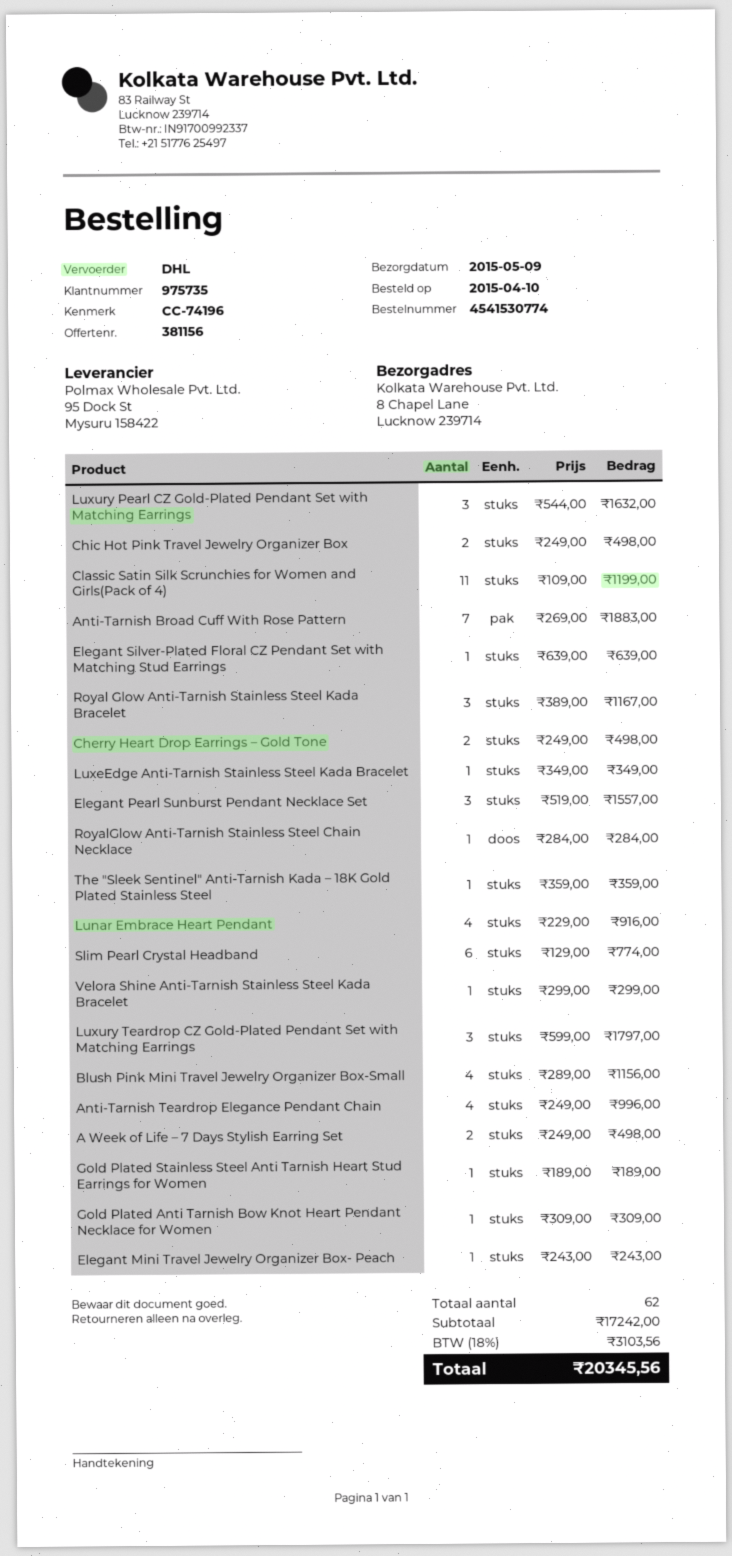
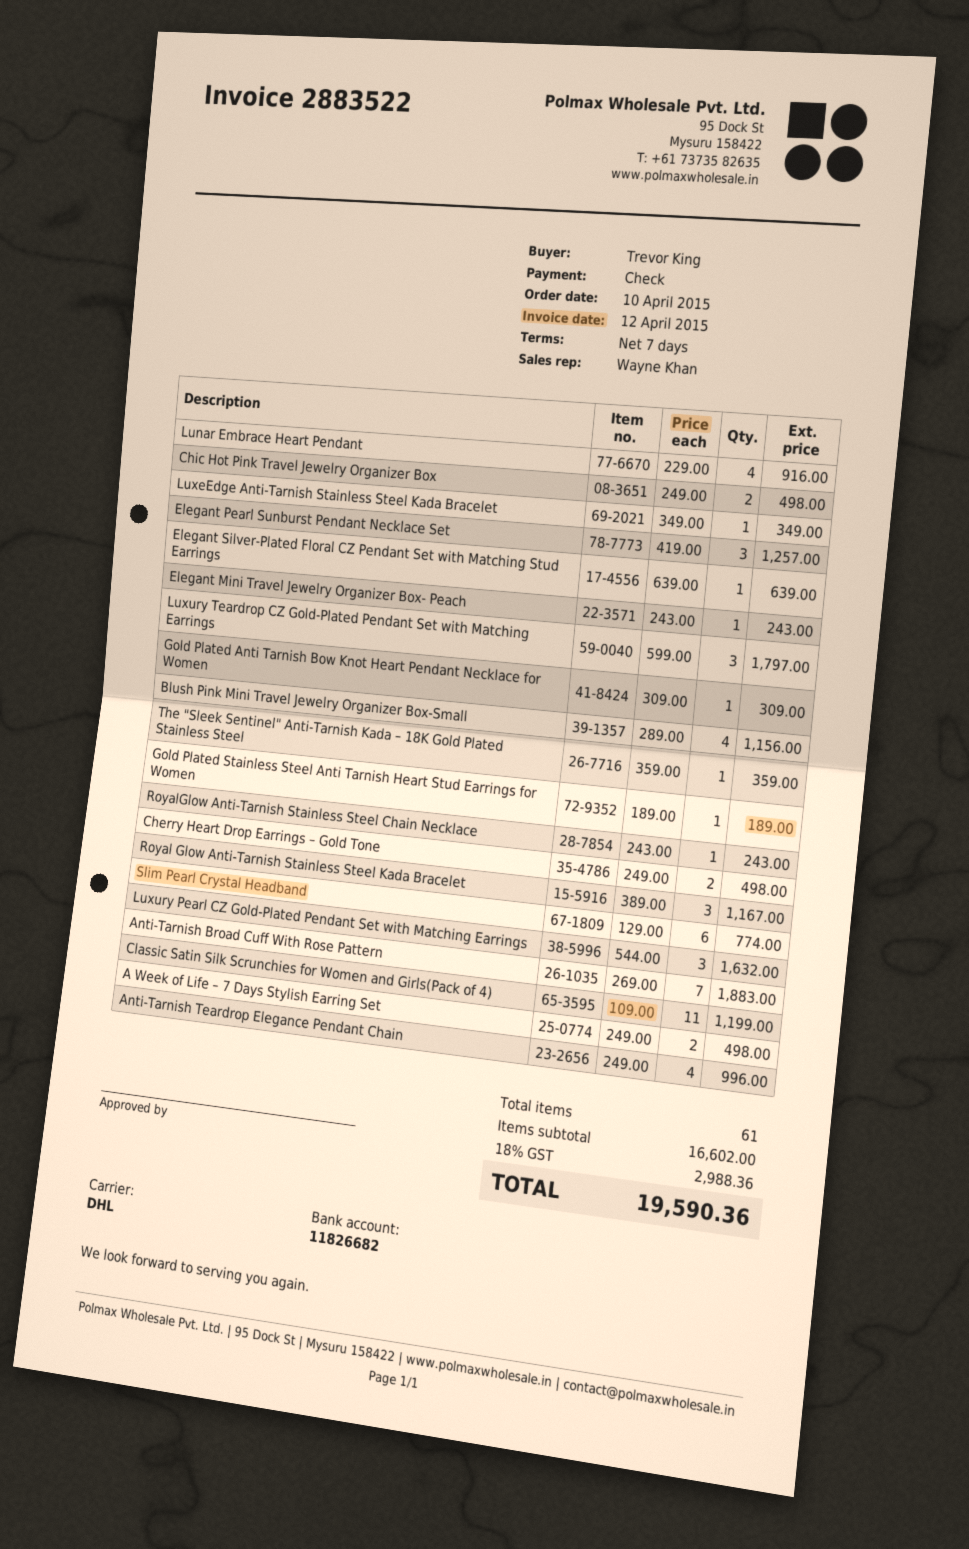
Elegant Pearl Sunburst Pendant Necklace Set: 3 x 519.00 = 1557.00 -> 3 x 419.00 = 1257.00
RoyalGlow Anti-Tarnish Stainless Steel Chain Necklace: 1 x 284.00 = 284.00 -> 1 x 243.00 = 243.00
Velora Shine Anti-Tarnish Stainless Steel Kada Bracelet: 1 x 299.00 = 299.00 -> none
total quantity: 62 -> 61
subtotal: 17242.00 -> 16602.00
tax: 18% = 3103.56 -> 18% = 2988.36
total: 20345.56 -> 19590.36

